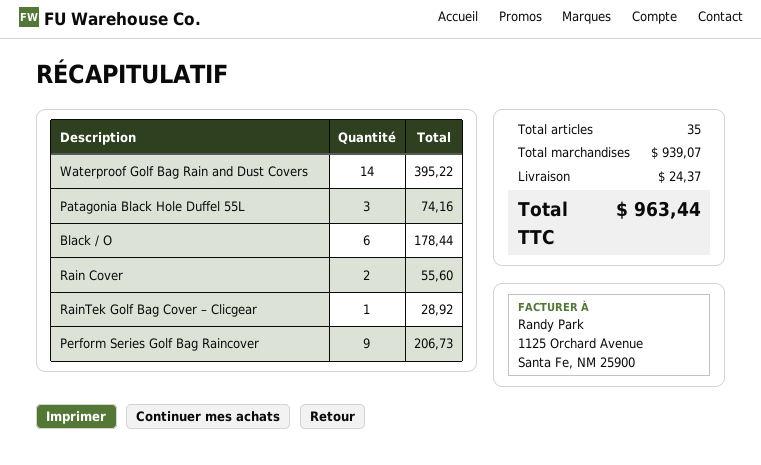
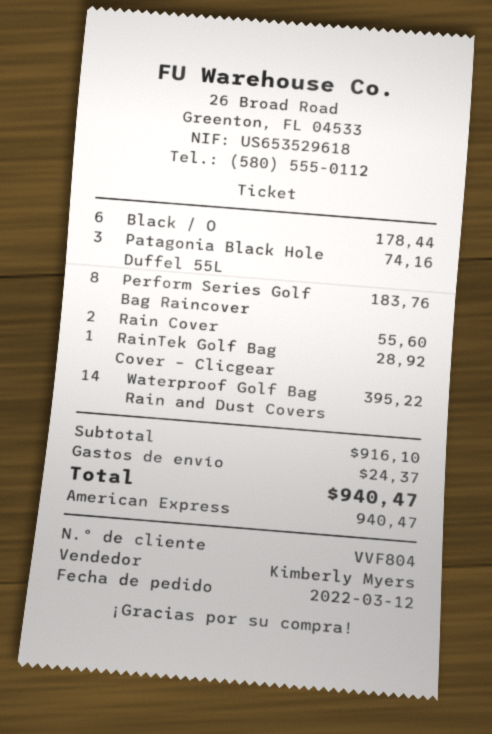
Perform Series Golf Bag Raincover: 9 for 206.73 -> 8 for 183.76
subtotal: 939.07 -> 916.10
total: 963.44 -> 940.47

